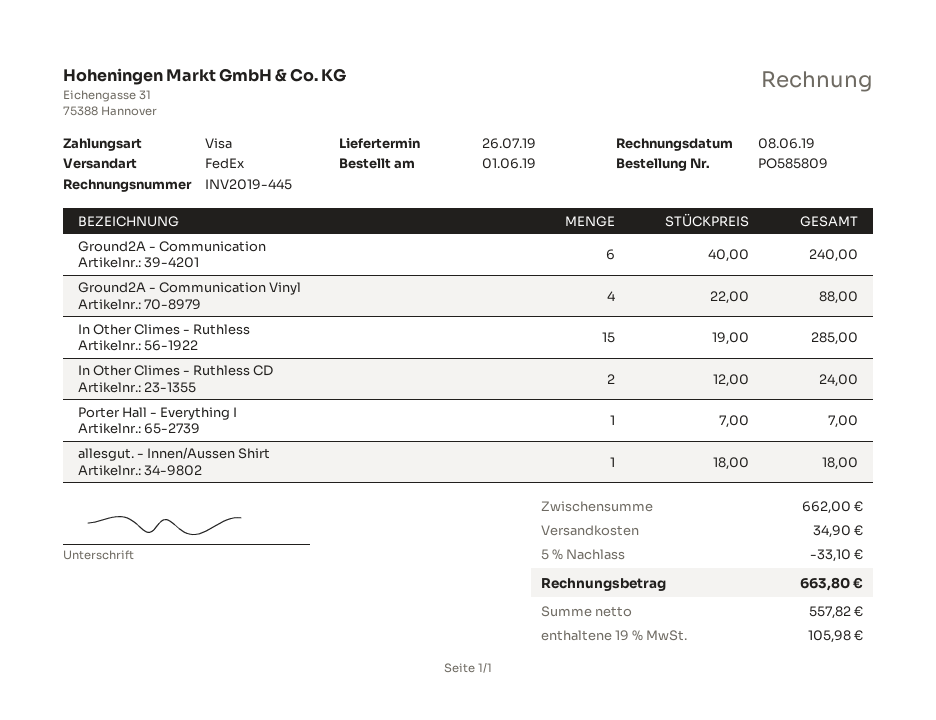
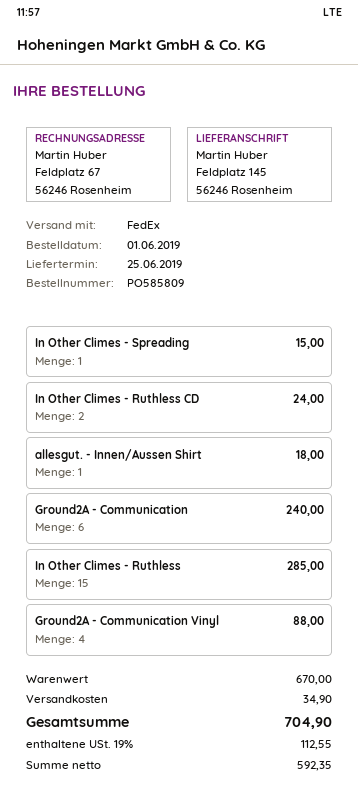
delivery date: 2019-07-26 -> 2019-06-25
Porter Hall - Everything I: 1 for 7.00 -> none
In Other Climes - Spreading: none -> 1 for 15.00
subtotal: 662.00 -> 670.00
discount: 5% = 33.10 -> none
net: 557.82 -> 592.35
tax: 19% = 105.98 -> 19% = 112.55
total: 663.80 -> 704.90

